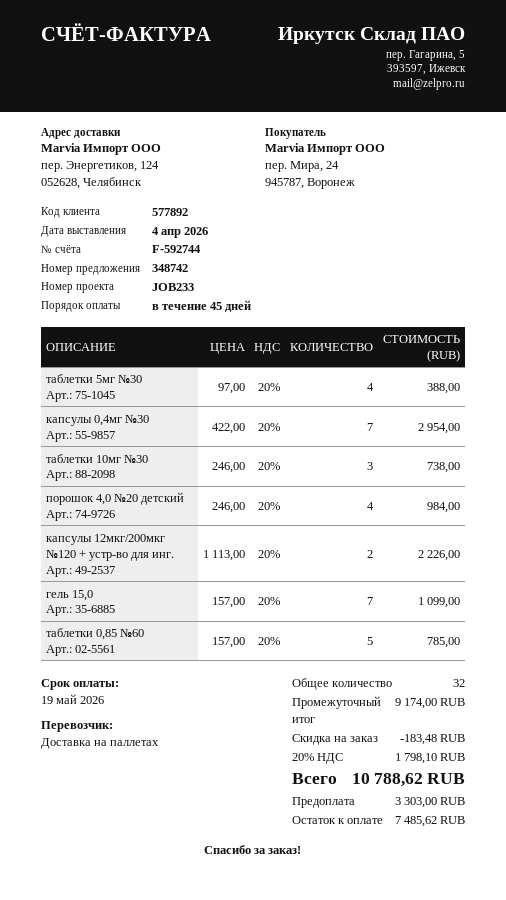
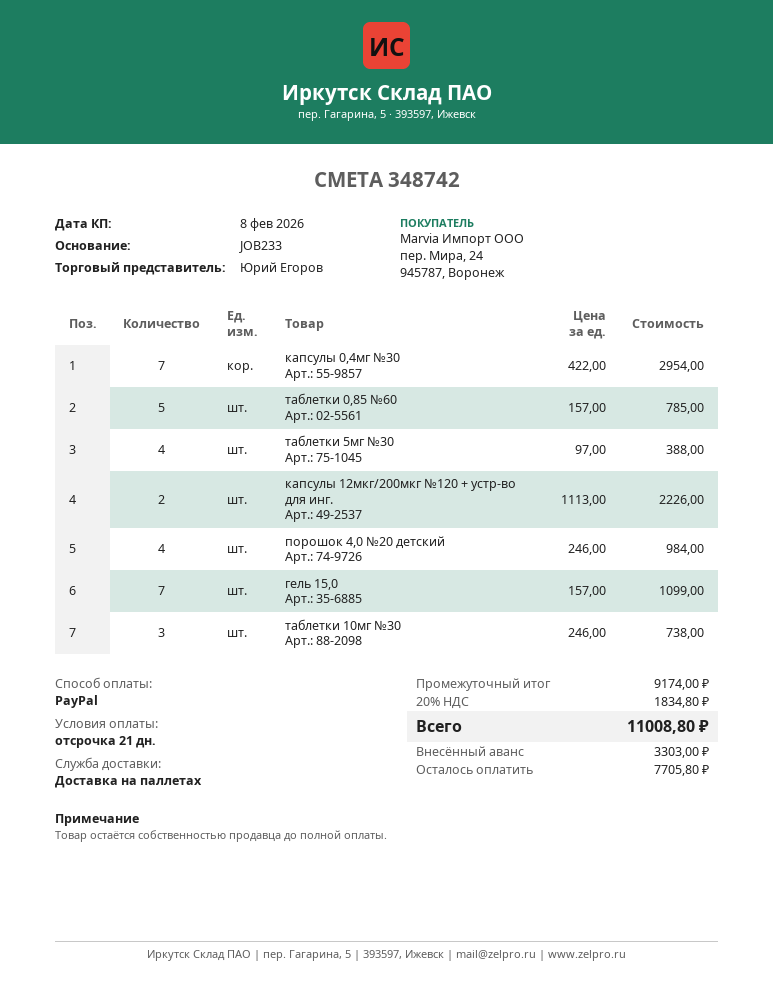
payment terms: 45 days -> 21 days
discount: 183.48 -> none
tax: 20% = 1798.10 -> 20% = 1834.80
total: 10788.62 -> 11008.80
balance: 7485.62 -> 7705.80

